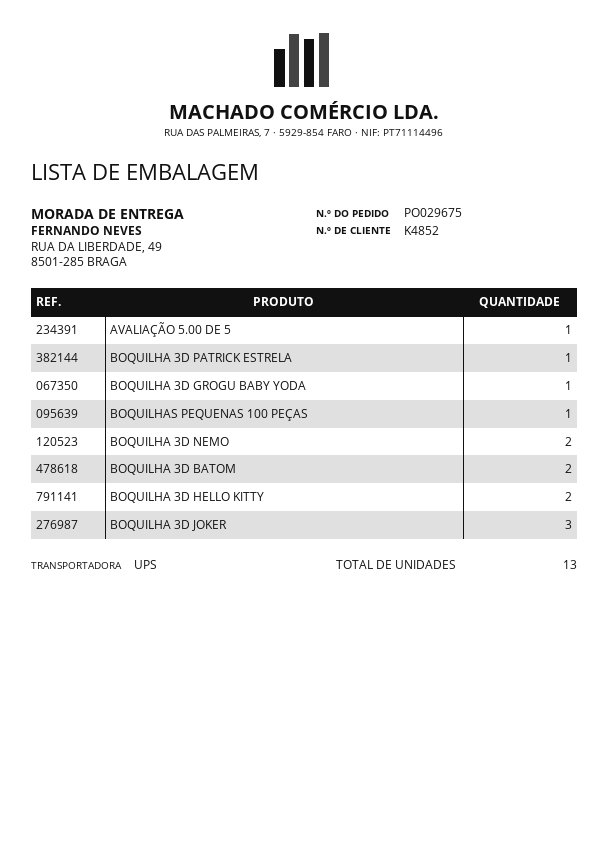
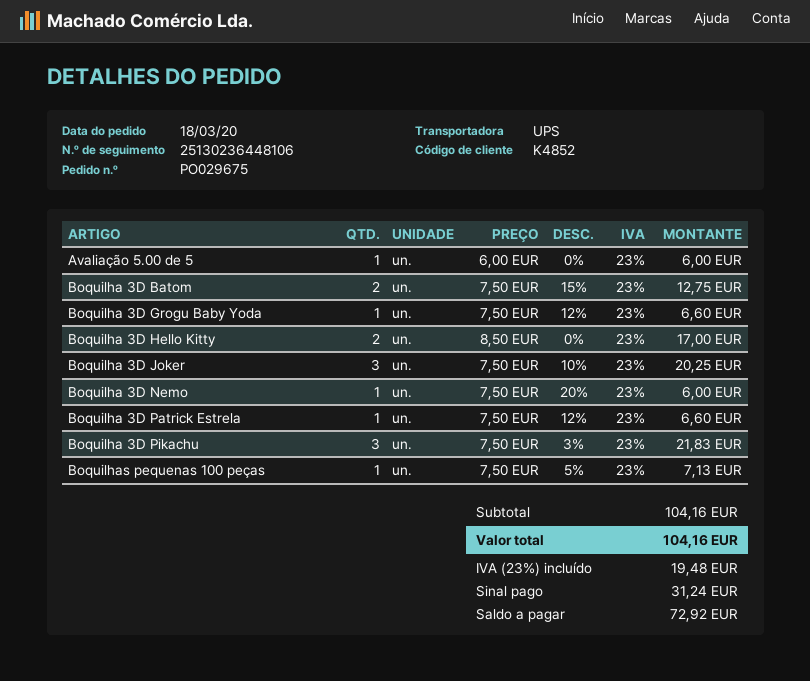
BOQUILHA 3D NEMO: 2 -> 1
Boquilha 3D Pikachu: none -> 3

